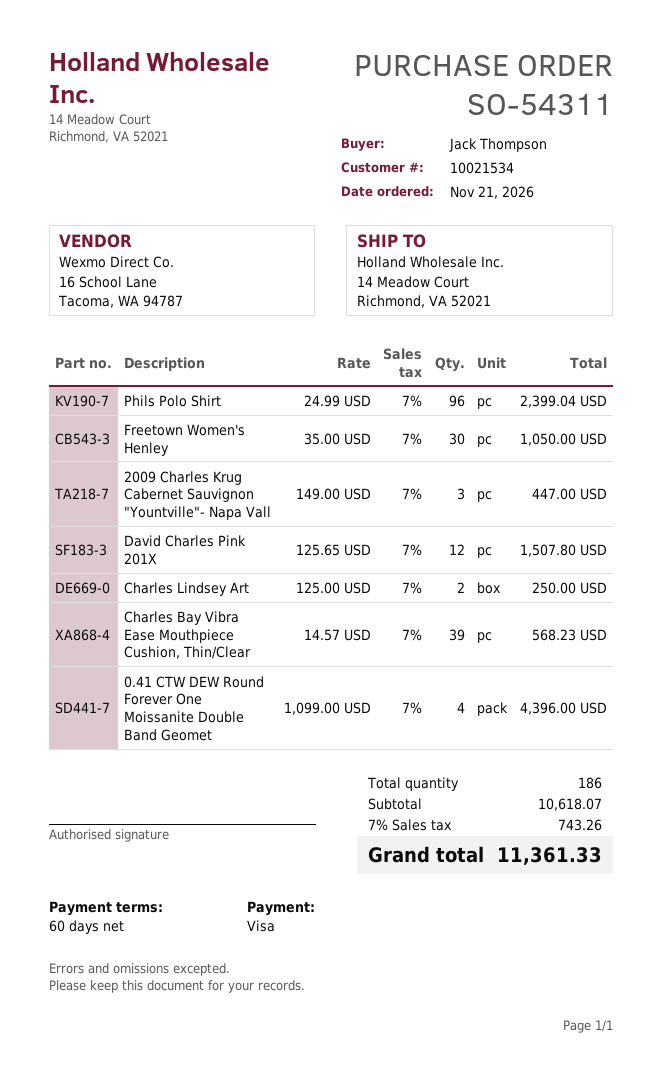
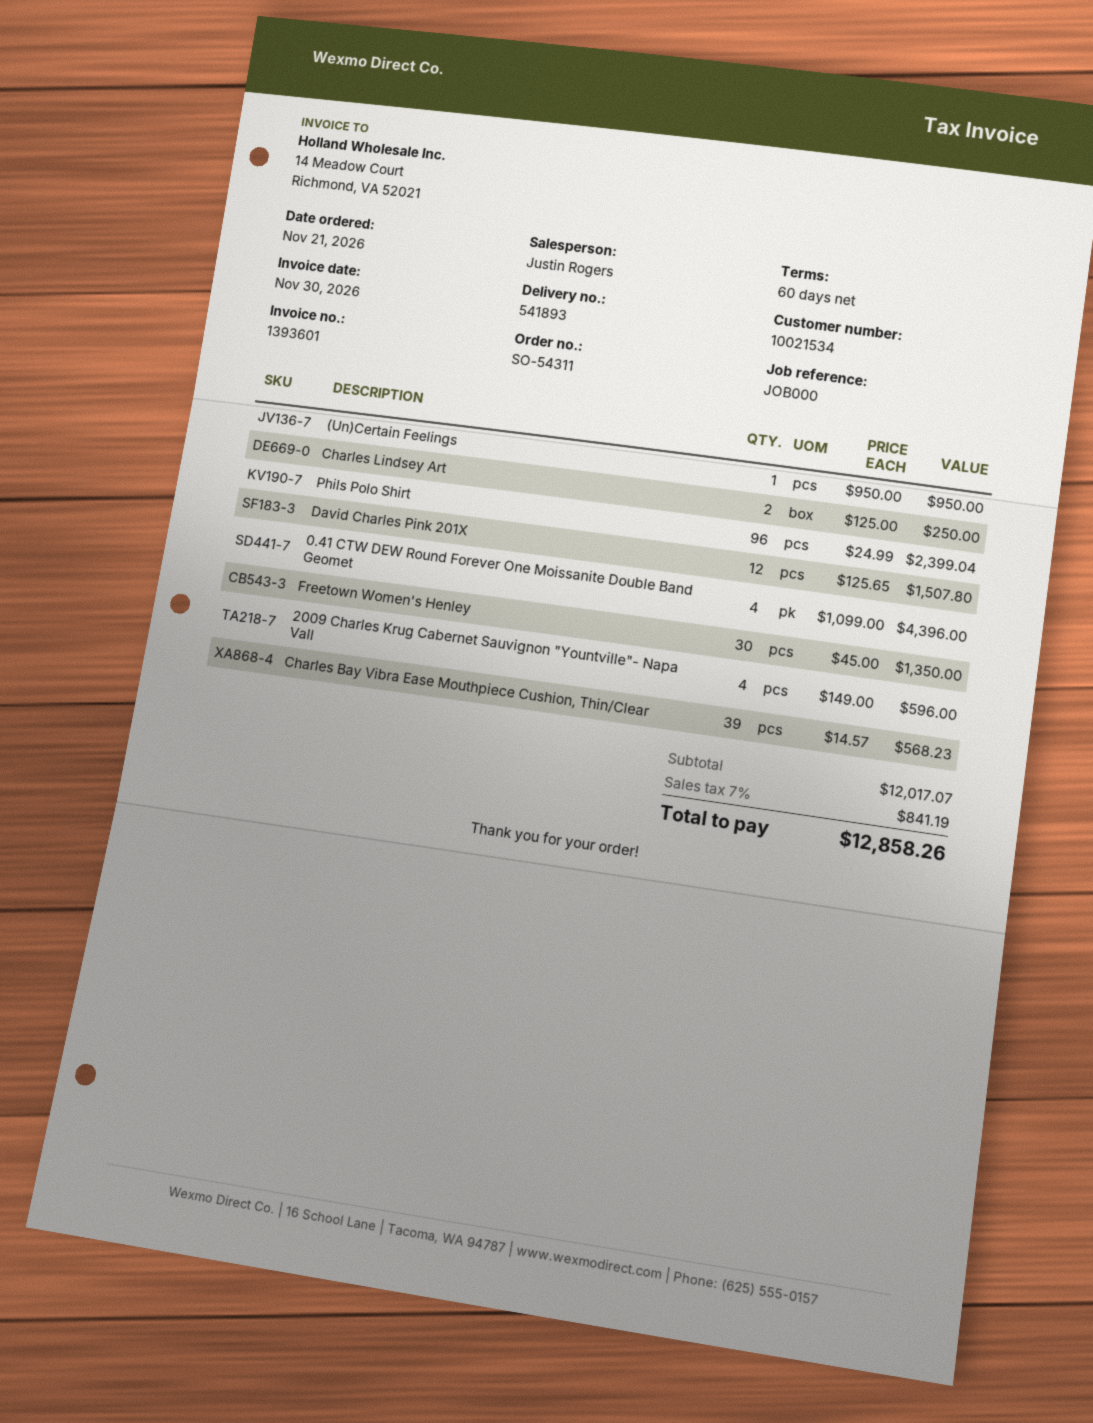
Freetown Women's Henley: 30 x 35.00 = 1050.00 -> 30 x 45.00 = 1350.00
2009 Charles Krug Cabernet Sauvignon "Yountville"- Napa Vall: 3 x 149.00 = 447.00 -> 4 x 149.00 = 596.00
(Un)Certain Feelings: none -> 1 x 950.00 = 950.00
subtotal: 10618.07 -> 12017.07
tax: 7% = 743.26 -> 7% = 841.19
total: 11361.33 -> 12858.26

